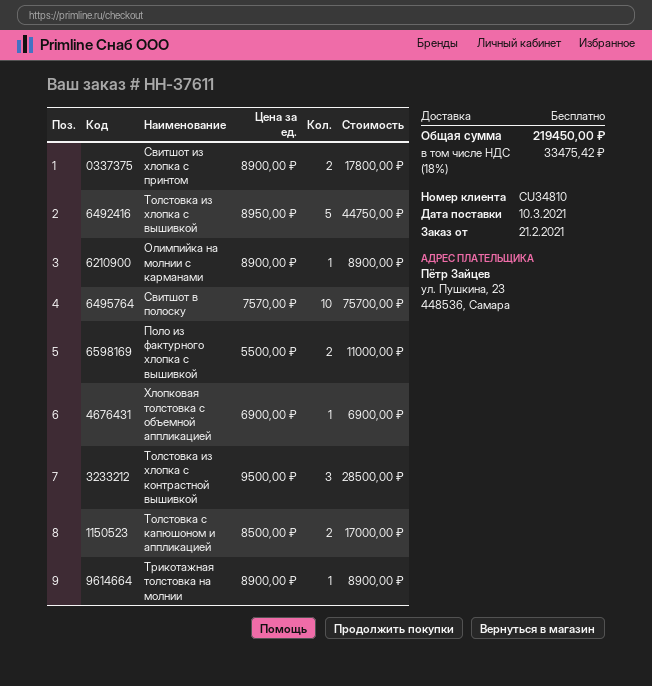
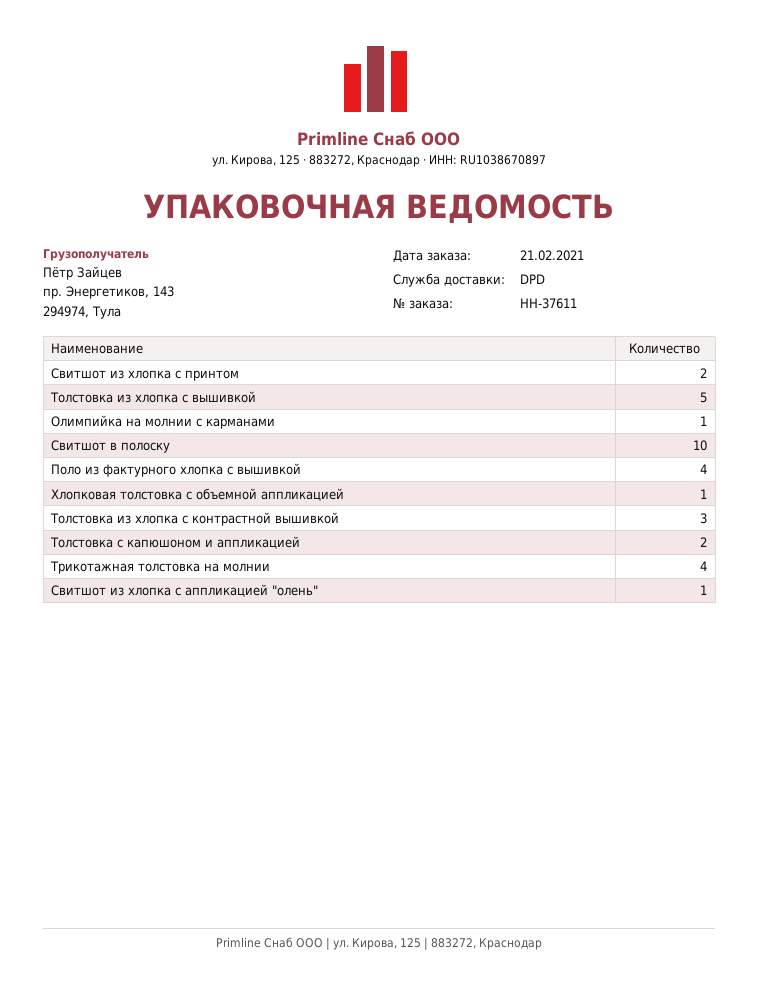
Поло из фактурного хлопка с вышивкой: 2 -> 4
Трикотажная толстовка на молнии: 1 -> 4
Свитшот из хлопка с аппликацией "олень": none -> 1

